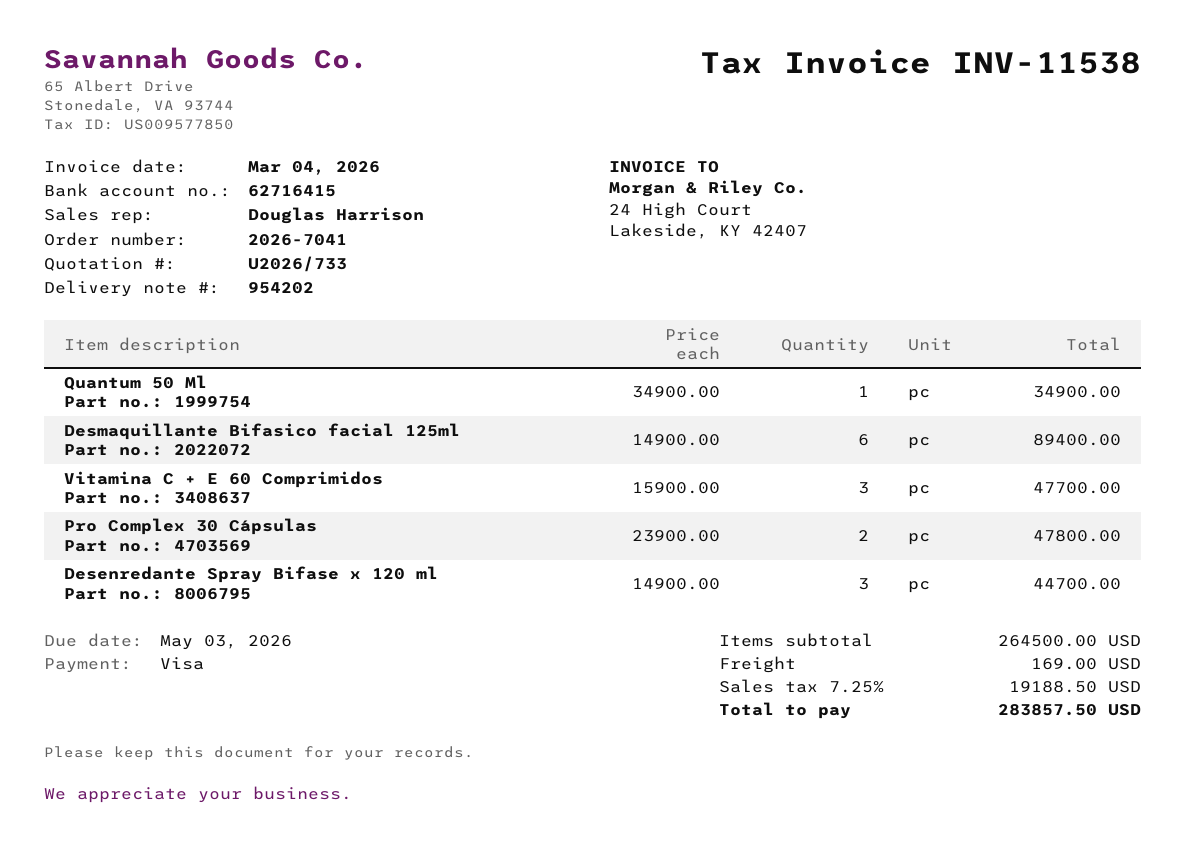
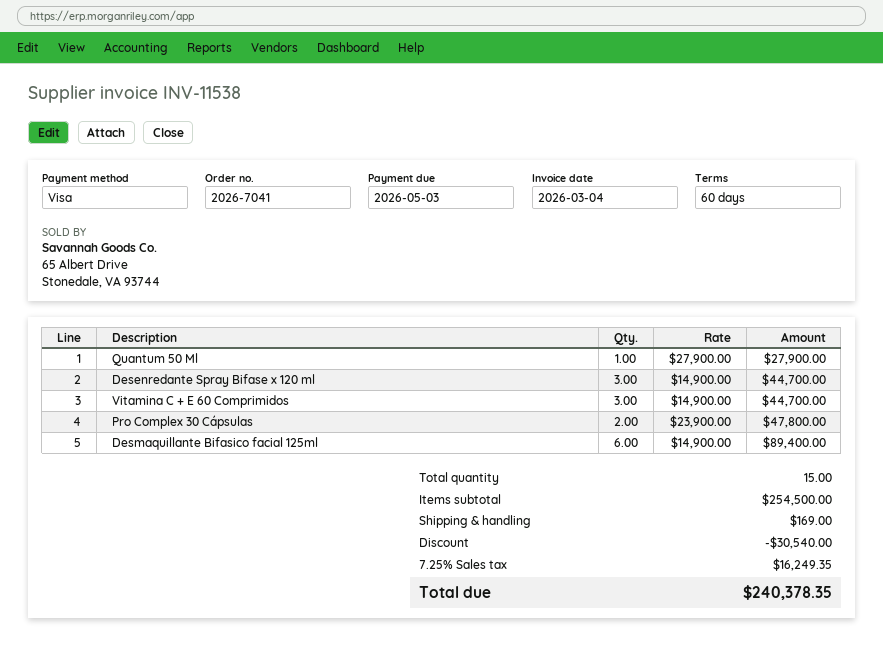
Quantum 50 Ml: 1 x 34900.00 = 34900.00 -> 1 x 27900.00 = 27900.00
Vitamina C + E 60 Comprimidos: 3 x 15900.00 = 47700.00 -> 3 x 14900.00 = 44700.00
subtotal: 264500.00 -> 254500.00
discount: none -> 30540.00
tax: 7.25% = 19188.50 -> 7.25% = 16249.35
total: 283857.50 -> 240378.35

